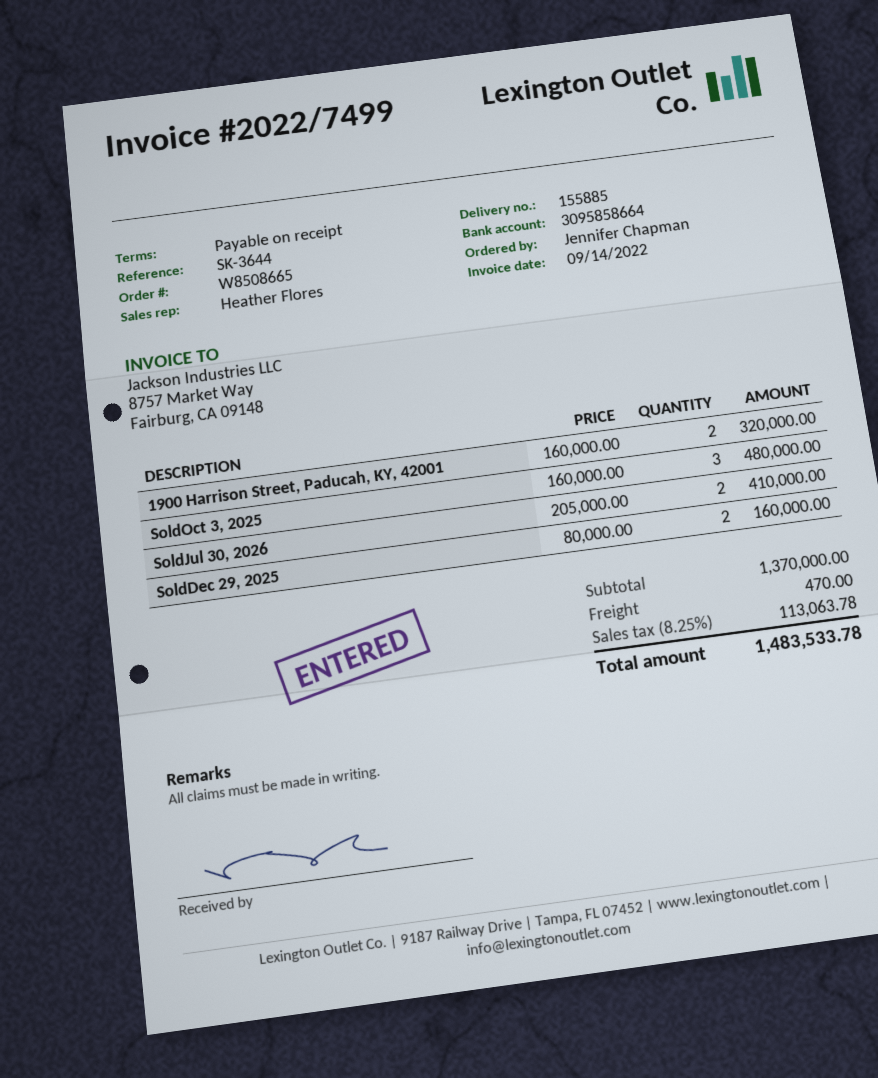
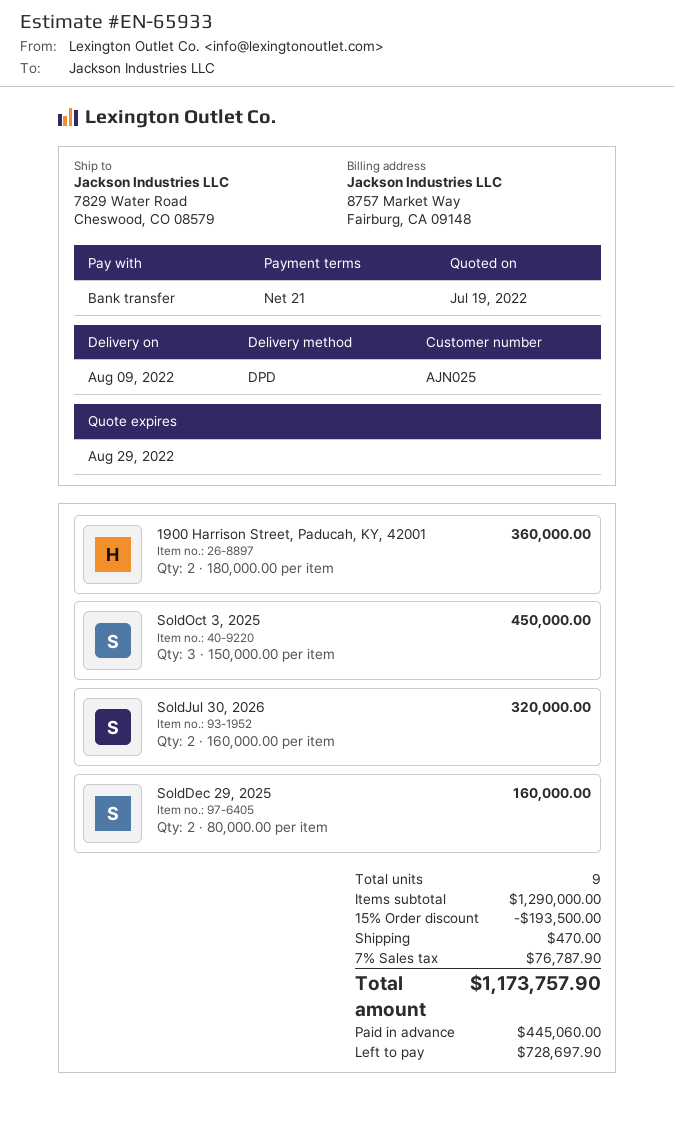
payment terms: on receipt -> 21 days
1900 Harrison Street, Paducah, KY, 42001: 2 x 160000.00 = 320000.00 -> 2 x 180000.00 = 360000.00
SoldOct 3, 2025: 3 x 160000.00 = 480000.00 -> 3 x 150000.00 = 450000.00
SoldJul 30, 2026: 2 x 205000.00 = 410000.00 -> 2 x 160000.00 = 320000.00
subtotal: 1370000.00 -> 1290000.00
discount: none -> 15% = 193500.00
tax: 8.25% = 113063.78 -> 7% = 76787.90
total: 1483533.78 -> 1173757.90

